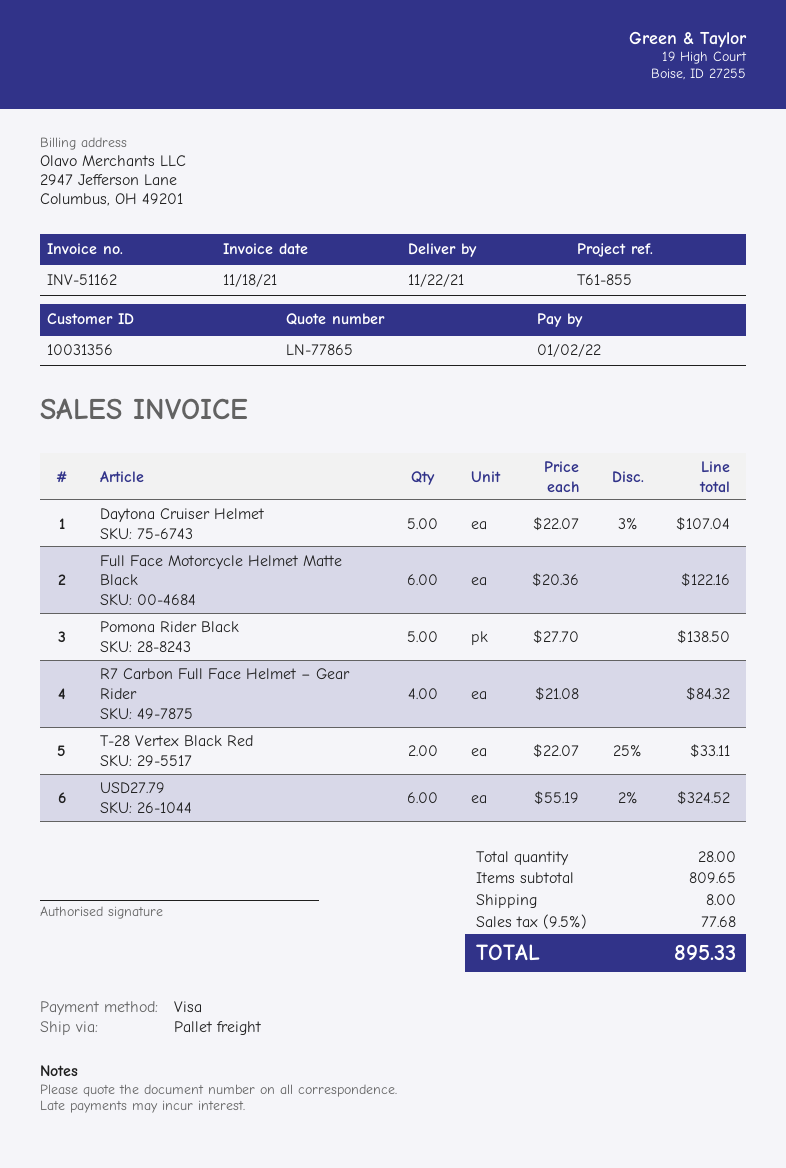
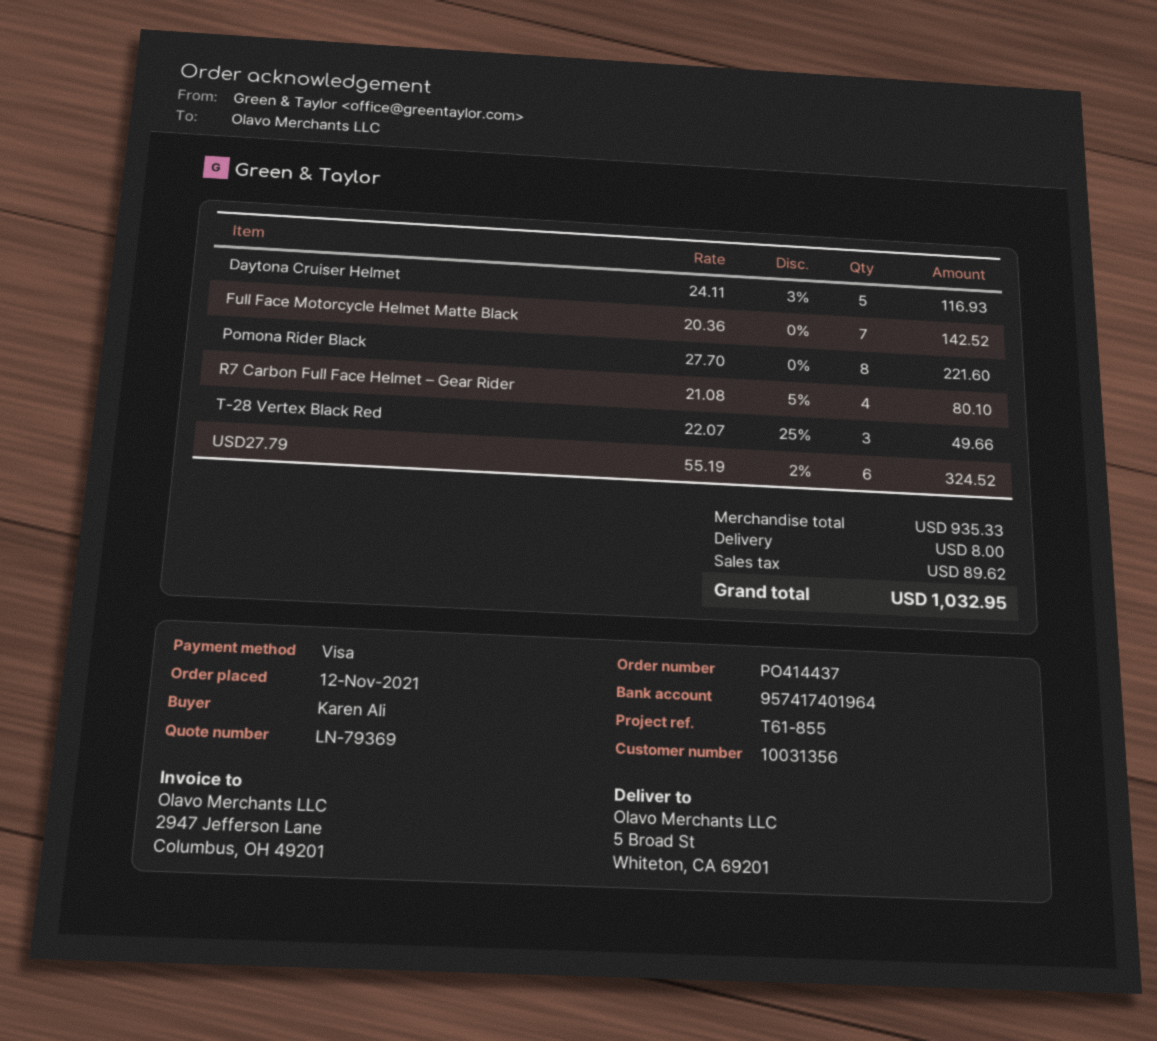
quote number: LN-77865 -> LN-79369
Daytona Cruiser Helmet: 5 x 22.07 - 3% = 107.04 -> 5 x 24.11 - 3% = 116.93
Full Face Motorcycle Helmet Matte Black: 6 x 20.36 = 122.16 -> 7 x 20.36 = 142.52
Pomona Rider Black: 5 x 27.70 = 138.50 -> 8 x 27.70 = 221.60
R7 Carbon Full Face Helmet – Gear Rider: 4 x 21.08 = 84.32 -> 4 x 21.08 - 5% = 80.10
T-28 Vertex Black Red: 2 x 22.07 - 25% = 33.11 -> 3 x 22.07 - 25% = 49.66
subtotal: 809.65 -> 935.33
tax: 77.68 -> 89.62
total: 895.33 -> 1032.95

